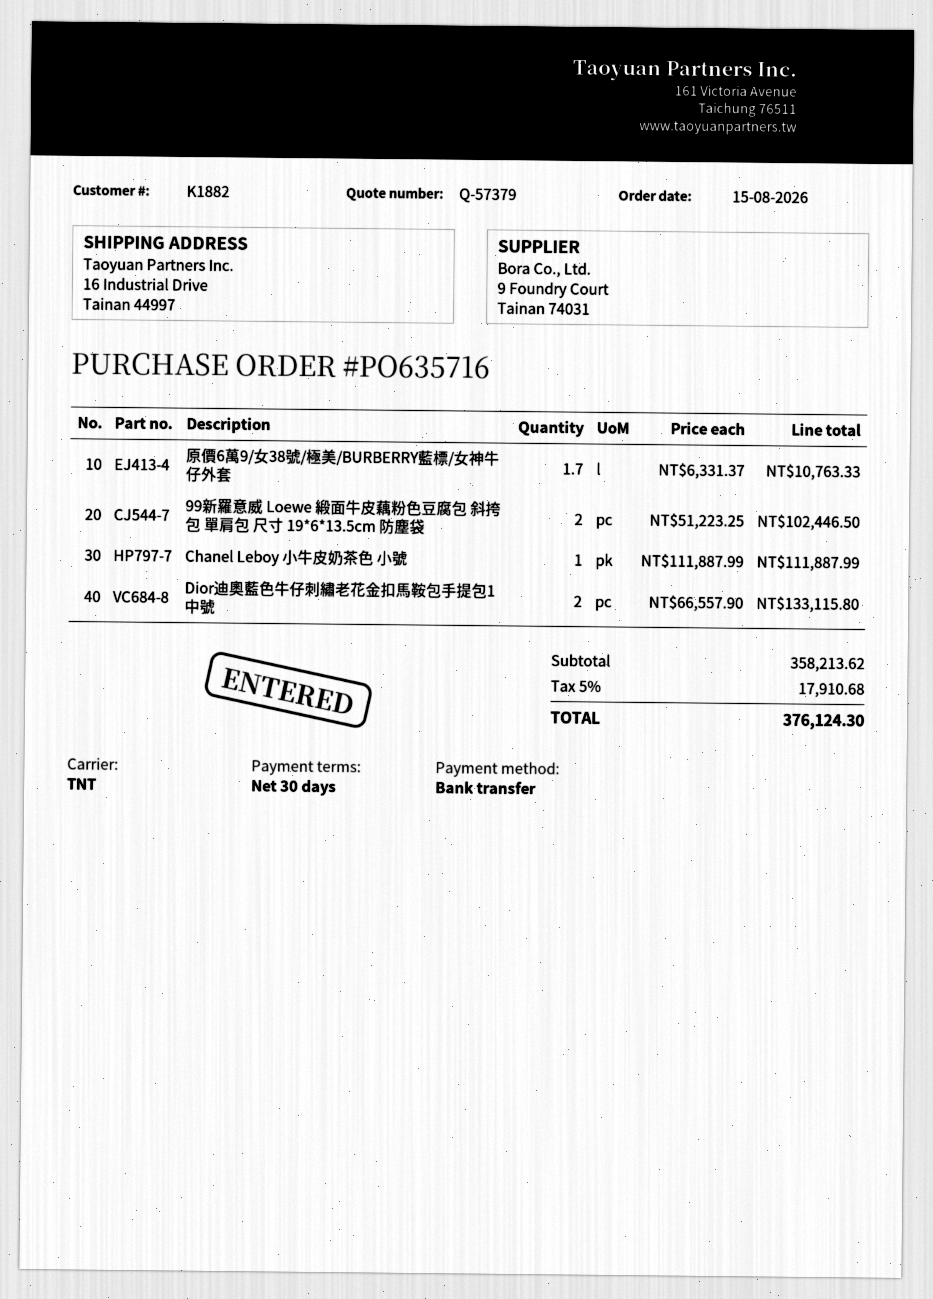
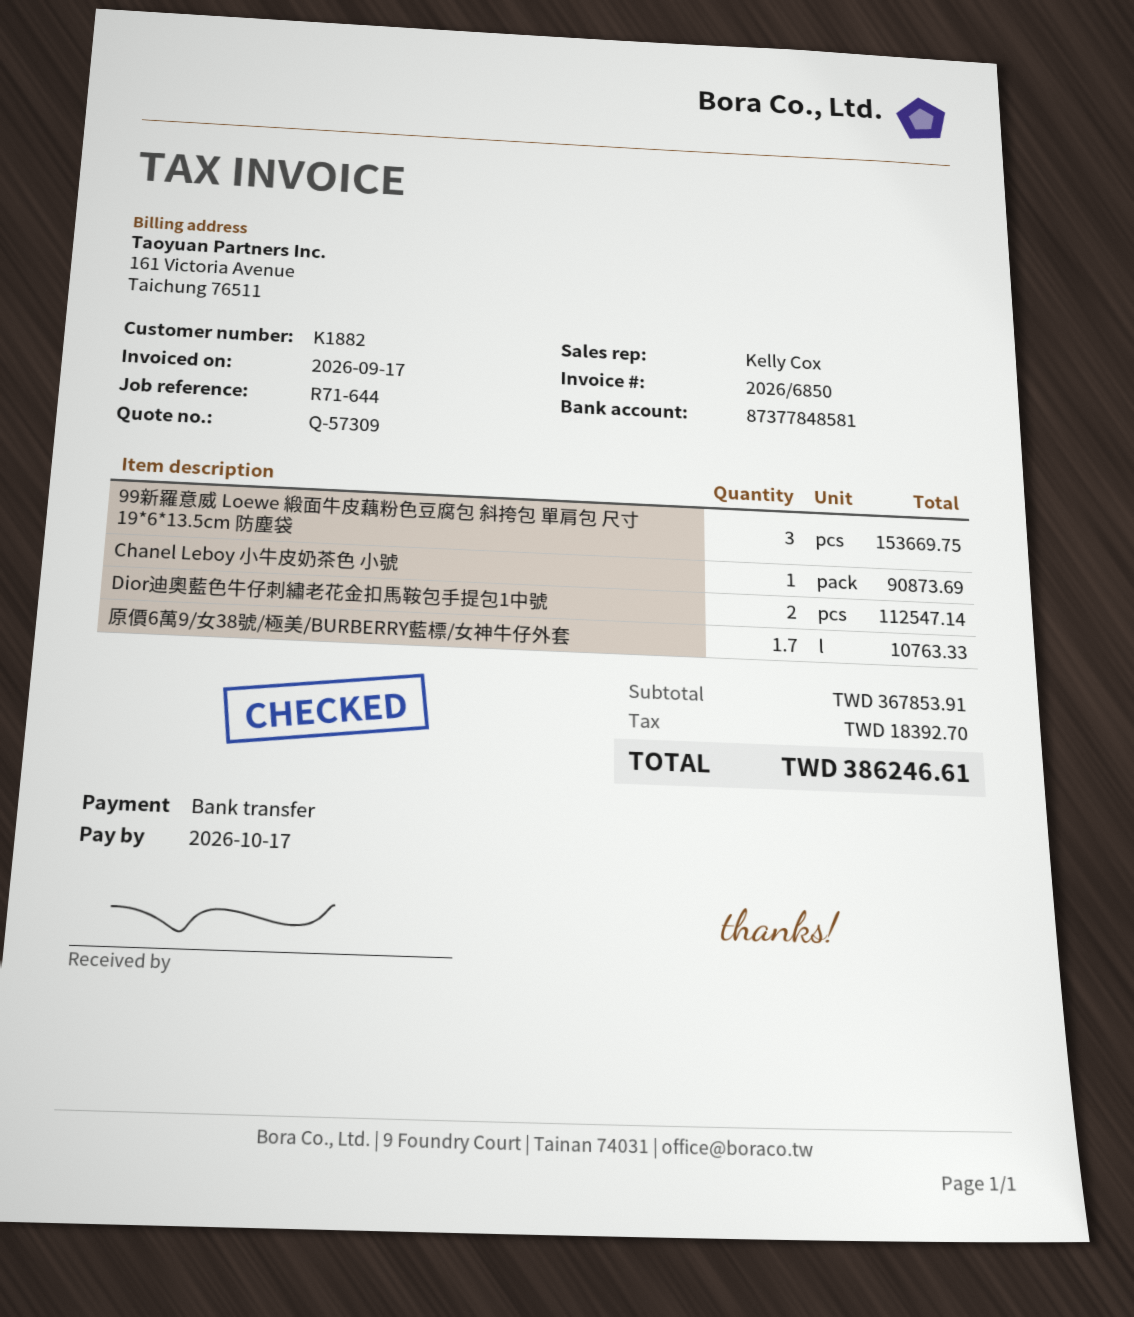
quote number: Q-57379 -> Q-57309
99新羅意威 Loewe 緞面牛皮藕粉色豆腐包 斜挎包 單肩包 尺寸 19*6*13.5cm 防塵袋: 2 for 102446.50 -> 3 for 153669.75
Chanel Leboy 小牛皮奶茶色 小號: 1 for 111887.99 -> 1 for 90873.69
Dior迪奧藍色牛仔刺繡老花金扣馬鞍包手提包1中號: 2 for 133115.80 -> 2 for 112547.14
subtotal: 358213.62 -> 367853.91
tax: 17910.68 -> 18392.70
total: 376124.30 -> 386246.61

